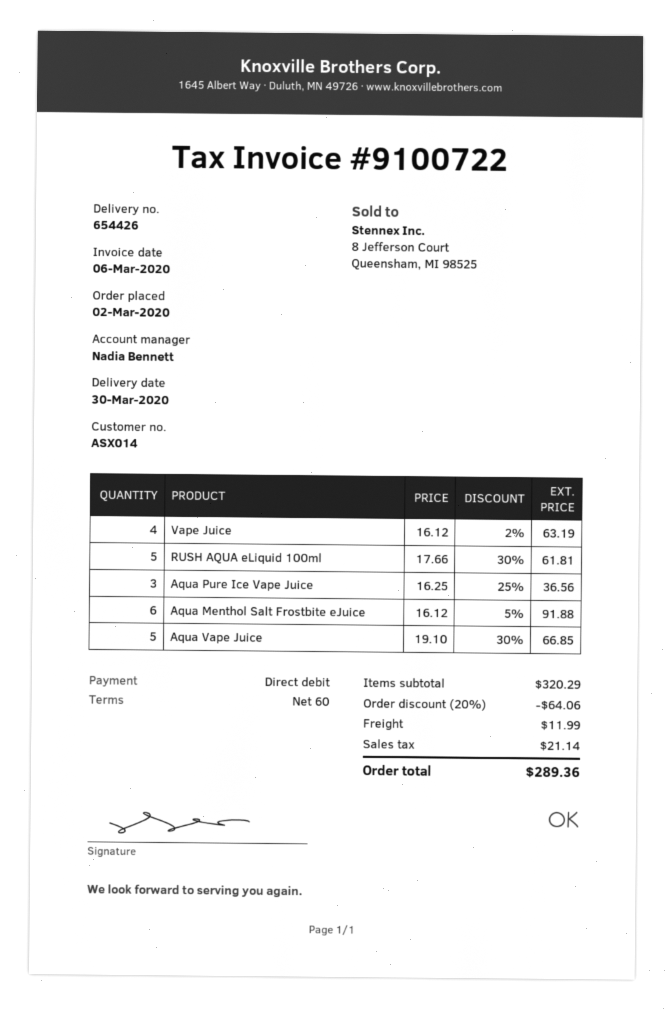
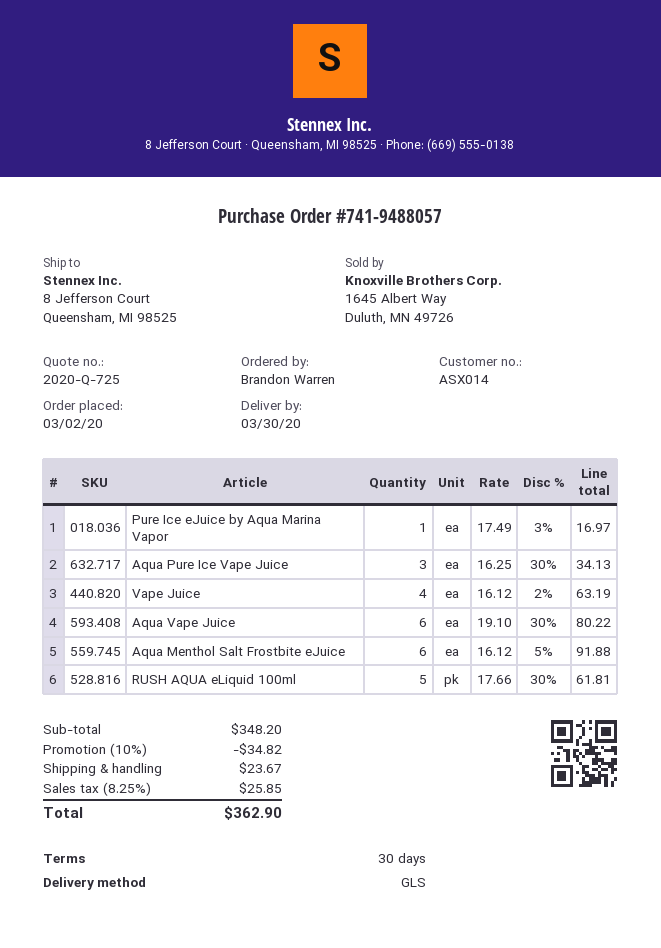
payment terms: 60 days -> 30 days
Aqua Pure Ice Vape Juice: 3 x 16.25 - 25% = 36.56 -> 3 x 16.25 - 30% = 34.13
Aqua Vape Juice: 5 x 19.10 - 30% = 66.85 -> 6 x 19.10 - 30% = 80.22
Pure Ice eJuice by Aqua Marina Vapor: none -> 1 x 17.49 - 3% = 16.97
subtotal: 320.29 -> 348.20
discount: 20% = 64.06 -> 10% = 34.82
shipping: 11.99 -> 23.67
tax: 21.14 -> 25.85
total: 289.36 -> 362.90

